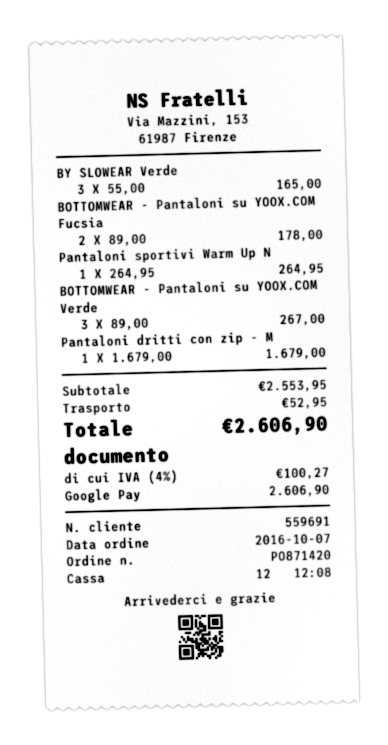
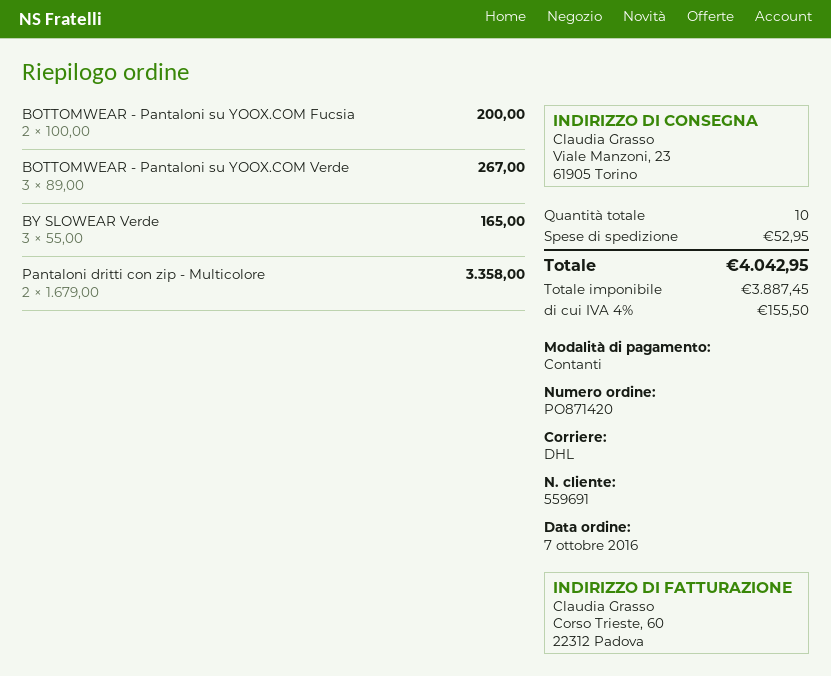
payment method: Google Pay -> cash
BOTTOMWEAR - Pantaloni su YOOX.COM Fucsia: 2 x 89.00 = 178.00 -> 2 x 100.00 = 200.00
Pantaloni sportivi Warm Up N: 1 x 264.95 = 264.95 -> none
Pantaloni dritti con zip - M: 1 x 1679.00 = 1679.00 -> 2 x 1679.00 = 3358.00
tax: 4% = 100.27 -> 4% = 155.50
total: 2606.90 -> 4042.95

